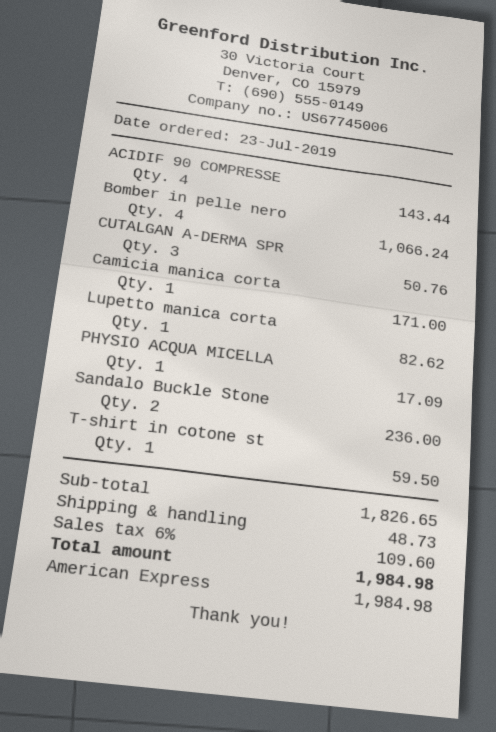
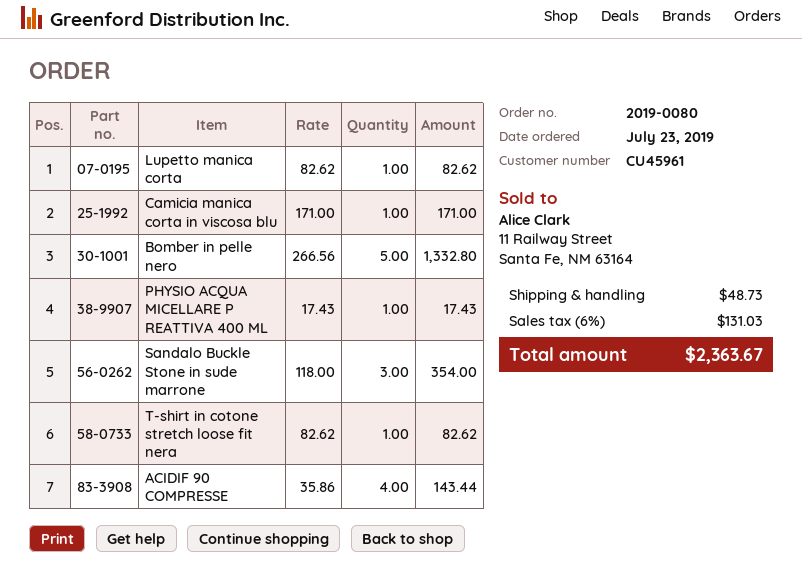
Bomber in pelle nero: 4 for 1066.24 -> 5 for 1332.80
CUTALGAN A-DERMA SPR: 3 for 50.76 -> none
PHYSIO ACQUA MICELLA: 1 for 17.09 -> 1 for 17.43
Sandalo Buckle Stone: 2 for 236.00 -> 3 for 354.00
T-shirt in cotone st: 1 for 59.50 -> 1 for 82.62
tax: 6% = 109.60 -> 6% = 131.03
total: 1984.98 -> 2363.67

